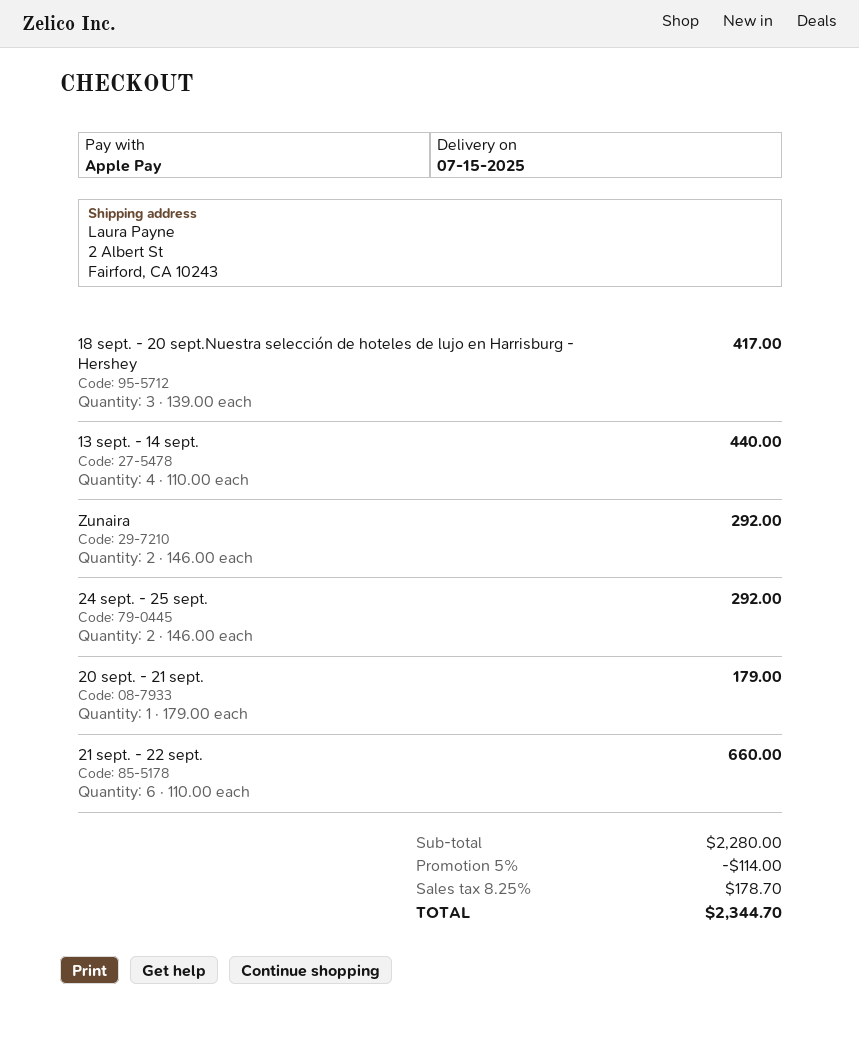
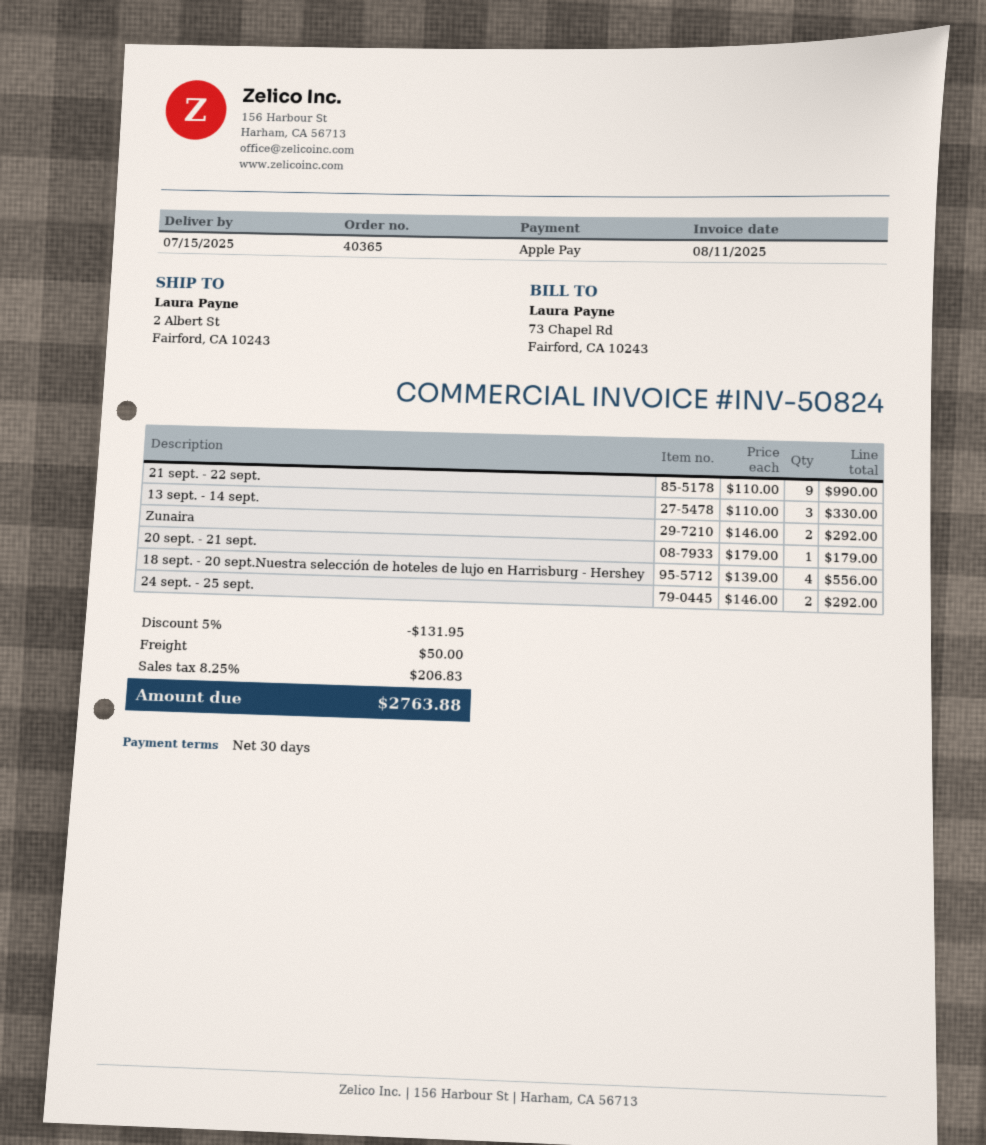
18 sept. - 20 sept.Nuestra selección de hoteles de lujo en Harrisburg - Hershey: 3 x 139.00 = 417.00 -> 4 x 139.00 = 556.00
13 sept. - 14 sept.: 4 x 110.00 = 440.00 -> 3 x 110.00 = 330.00
21 sept. - 22 sept.: 6 x 110.00 = 660.00 -> 9 x 110.00 = 990.00
discount: 5% = 114.00 -> 5% = 131.95
shipping: none -> 50.00
tax: 8.25% = 178.70 -> 8.25% = 206.83
total: 2344.70 -> 2763.88

